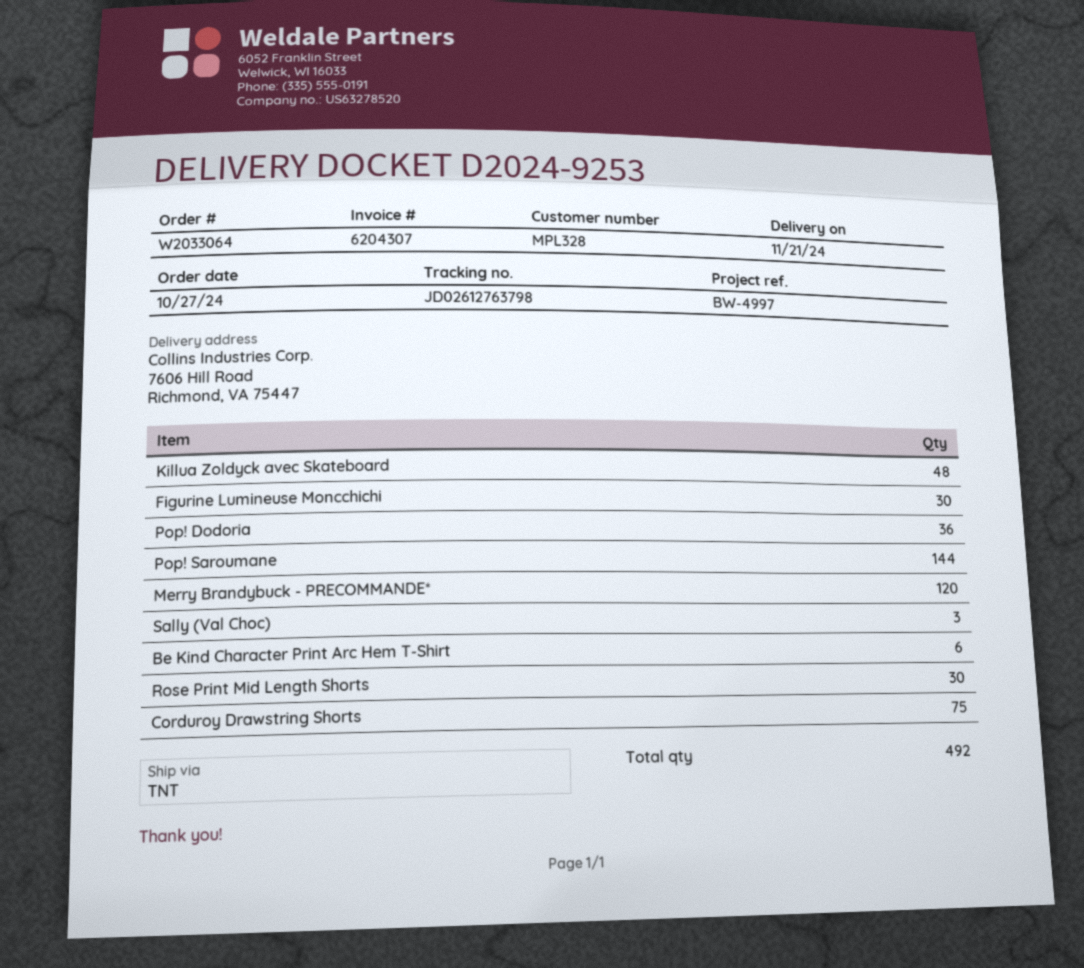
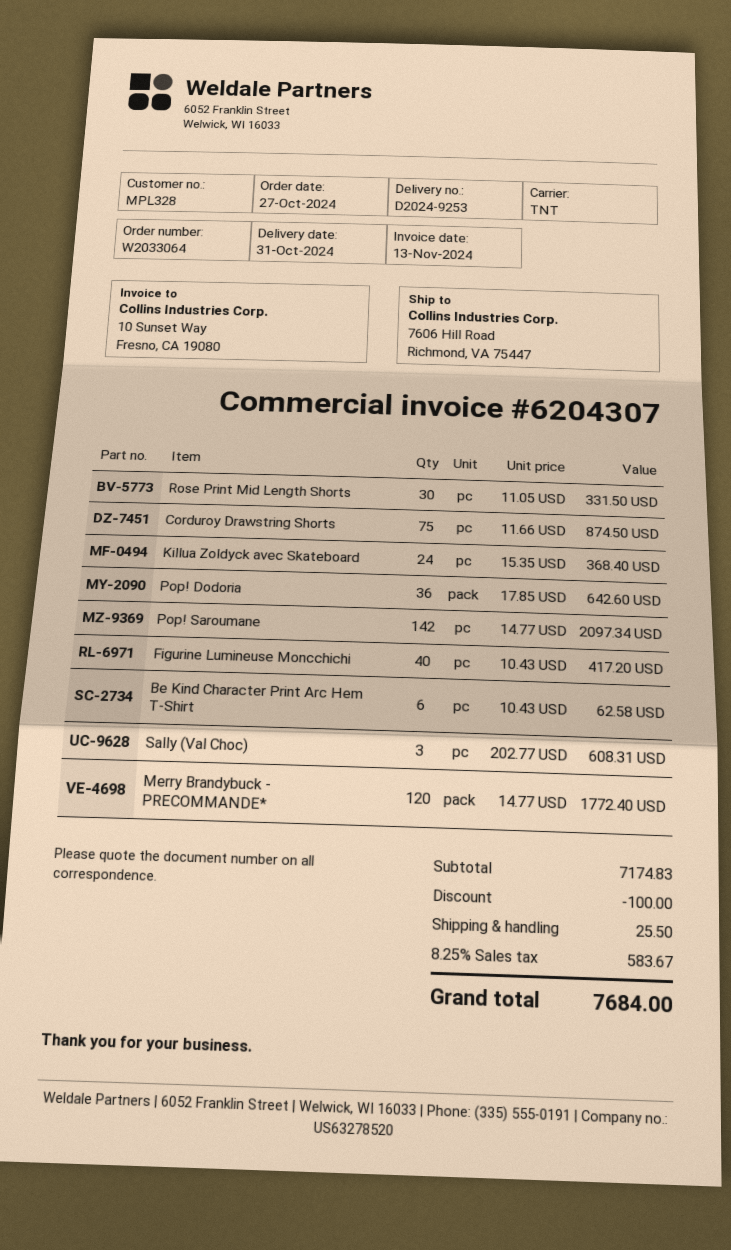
delivery date: 2024-11-21 -> 2024-10-31
Killua Zoldyck avec Skateboard: 48 -> 24
Figurine Lumineuse Moncchichi: 30 -> 40
Pop! Saroumane: 144 -> 142

